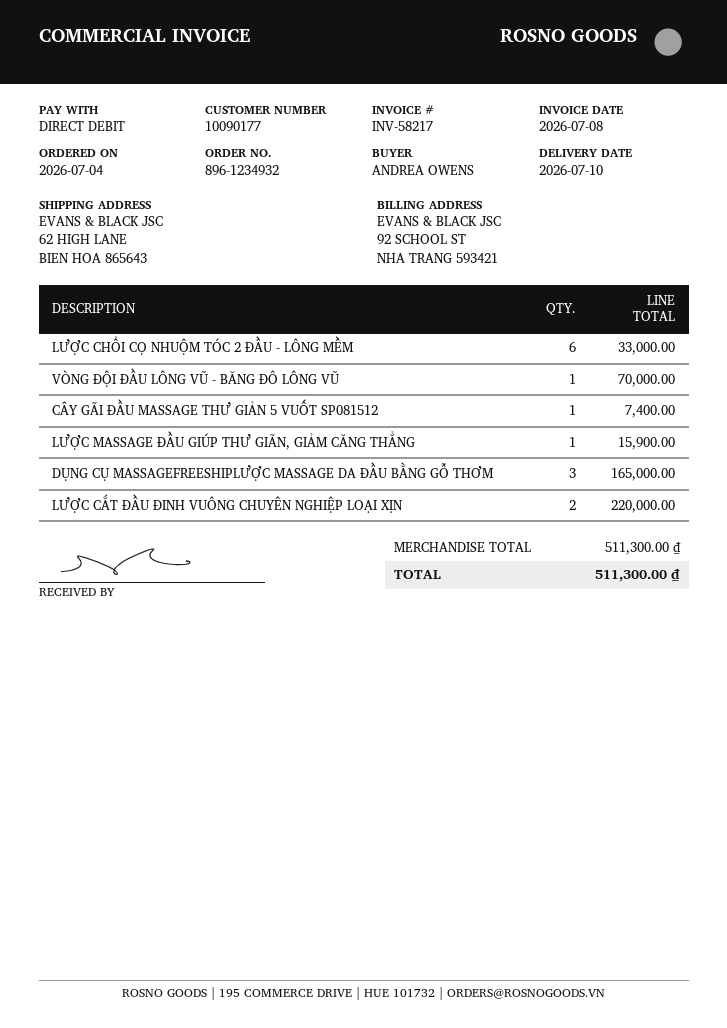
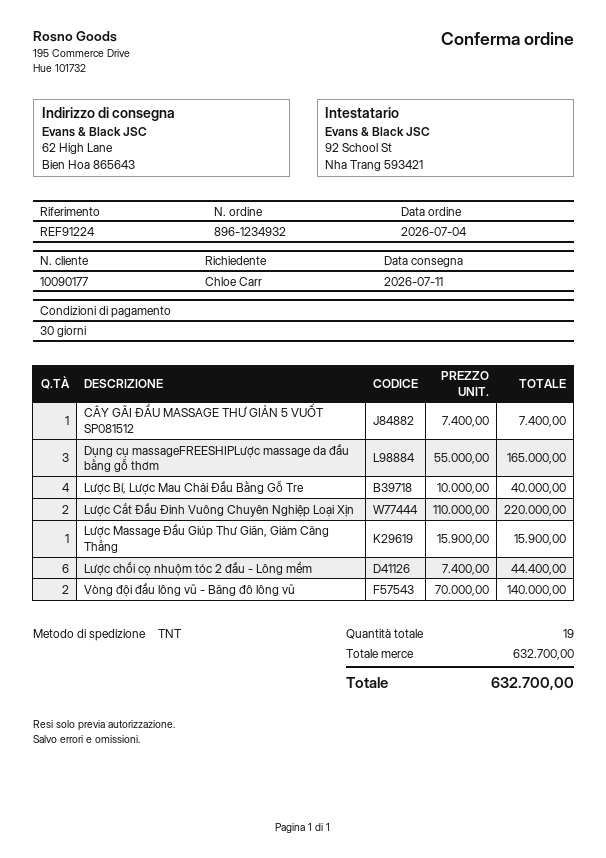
delivery date: 2026-07-10 -> 2026-07-11
ordered by: ANDREA OWENS -> Chloe Carr
LƯỢC CHỔI CỌ NHUỘM TÓC 2 ĐẦU - LÔNG MỀM: 6 for 33000.00 -> 6 for 44400.00
VÒNG ĐỘI ĐẦU LÔNG VŨ - BĂNG ĐÔ LÔNG VŨ: 1 for 70000.00 -> 2 for 140000.00
Lược Bí, Lược Mau Chải Đầu Bằng Gỗ Tre: none -> 4 for 40000.00
subtotal: 511300.00 -> 632700.00
total: 511300.00 -> 632700.00

